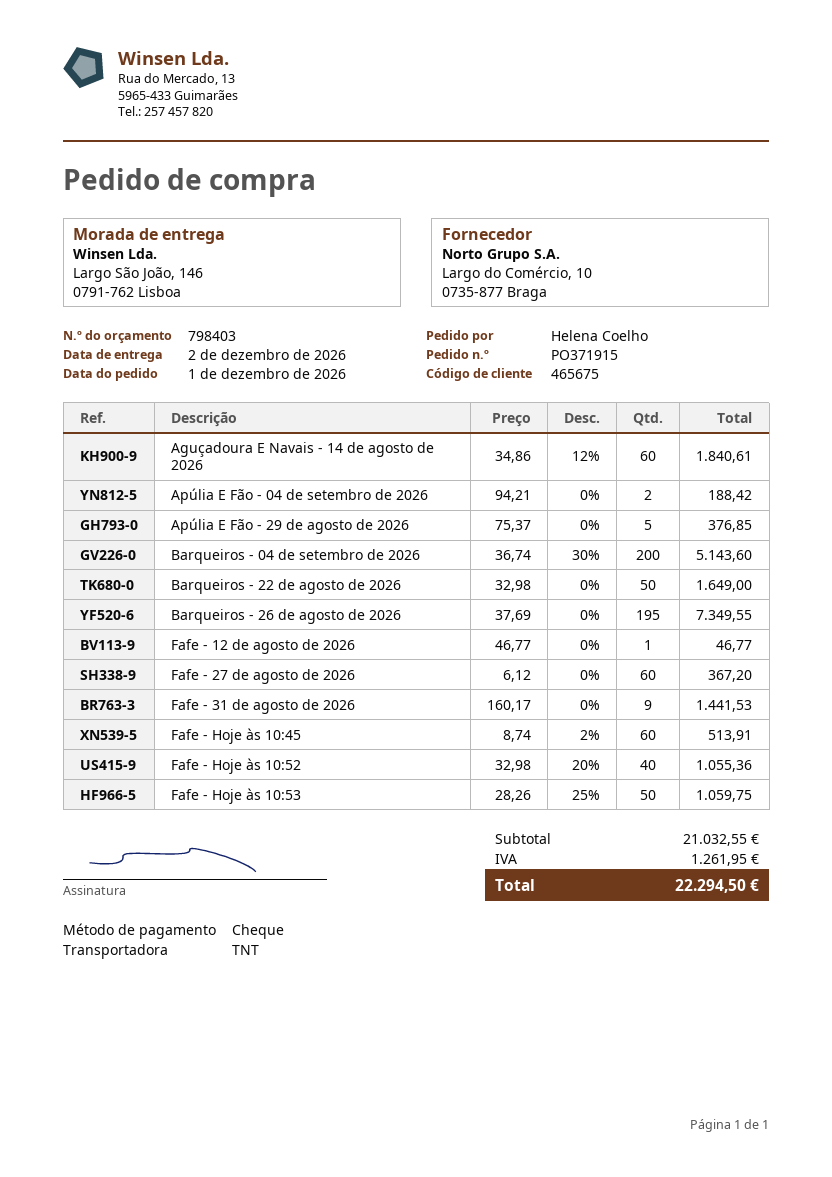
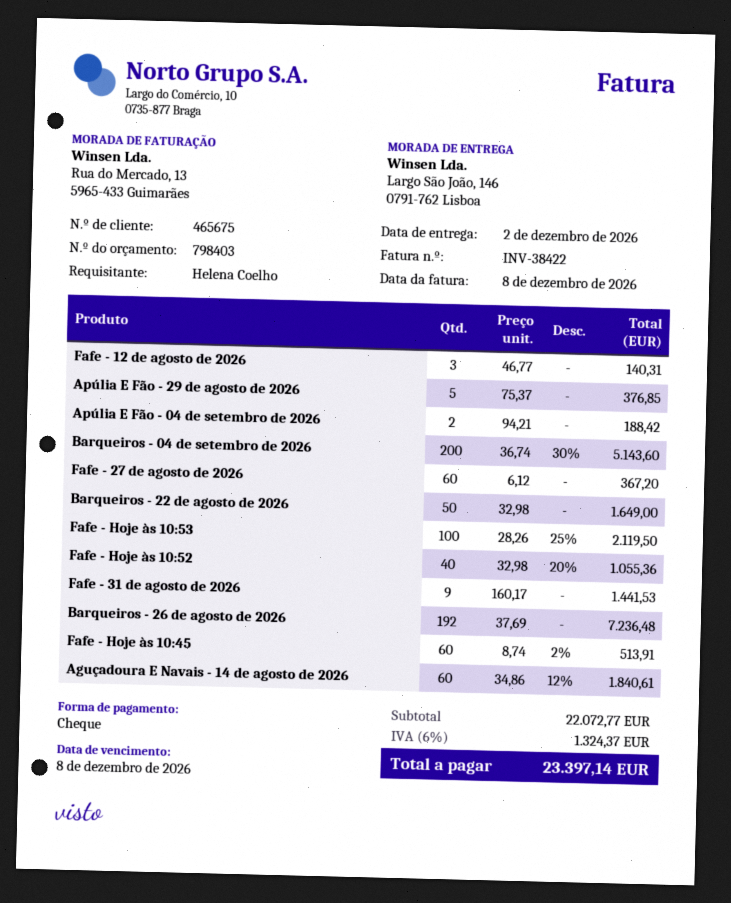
Barqueiros - 26 de agosto de 2026: 195 x 37.69 = 7349.55 -> 192 x 37.69 = 7236.48
Fafe - 12 de agosto de 2026: 1 x 46.77 = 46.77 -> 3 x 46.77 = 140.31
Fafe - Hoje às 10:53: 50 x 28.26 - 25% = 1059.75 -> 100 x 28.26 - 25% = 2119.50
subtotal: 21032.55 -> 22072.77
tax: 1261.95 -> 1324.37
total: 22294.50 -> 23397.14

